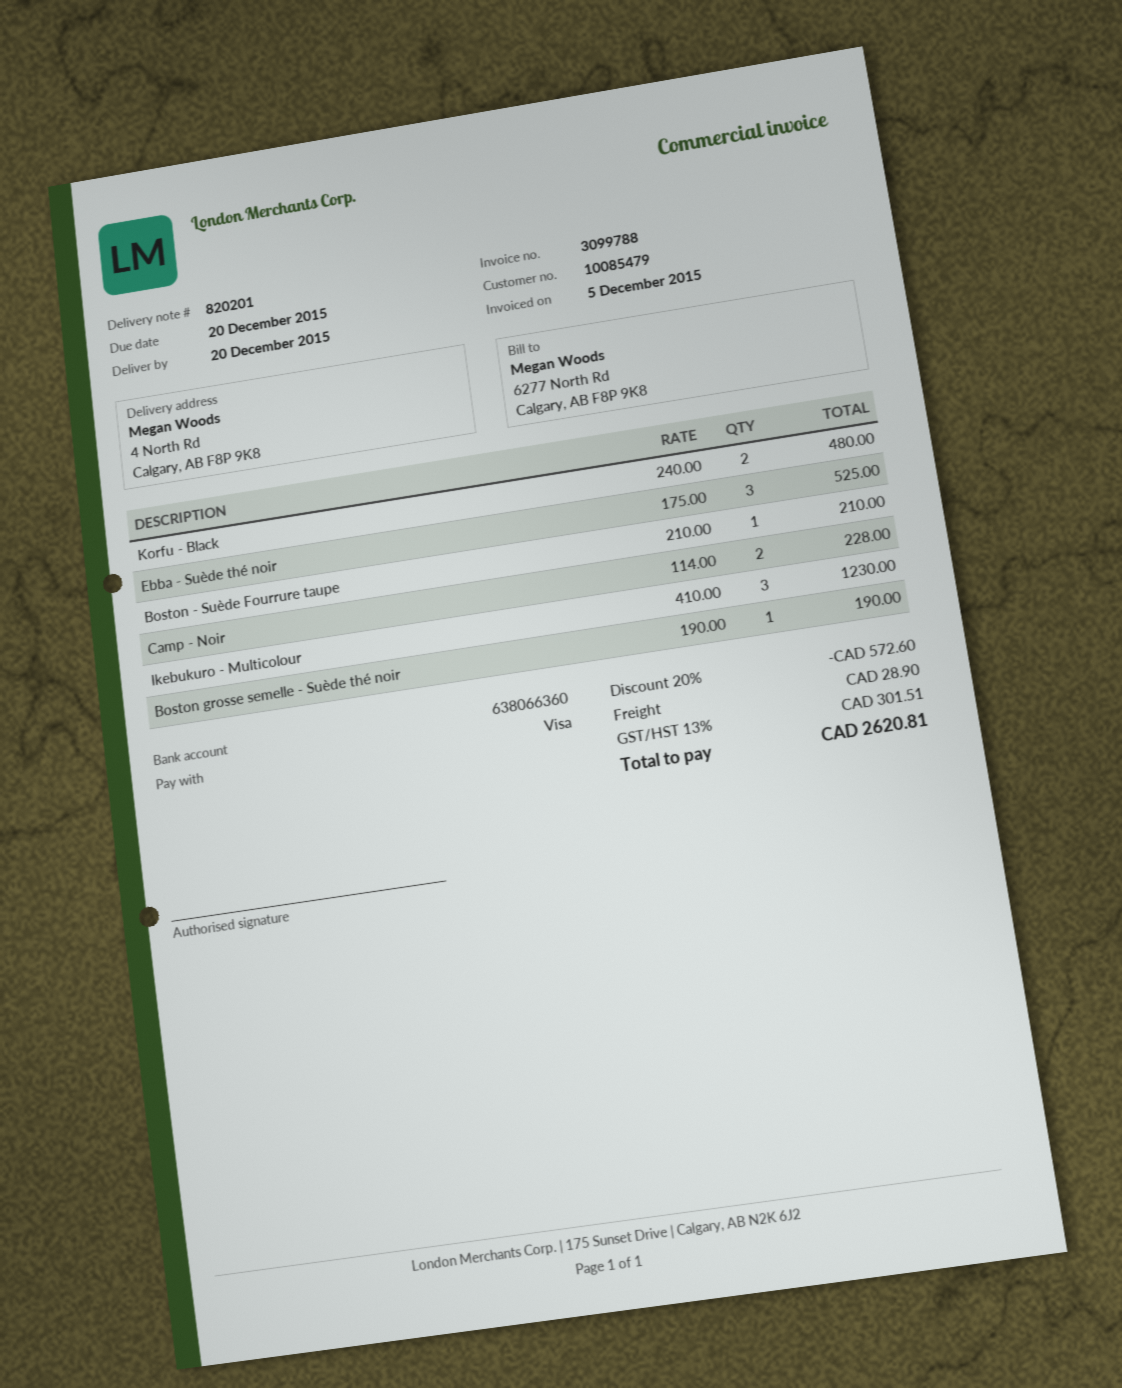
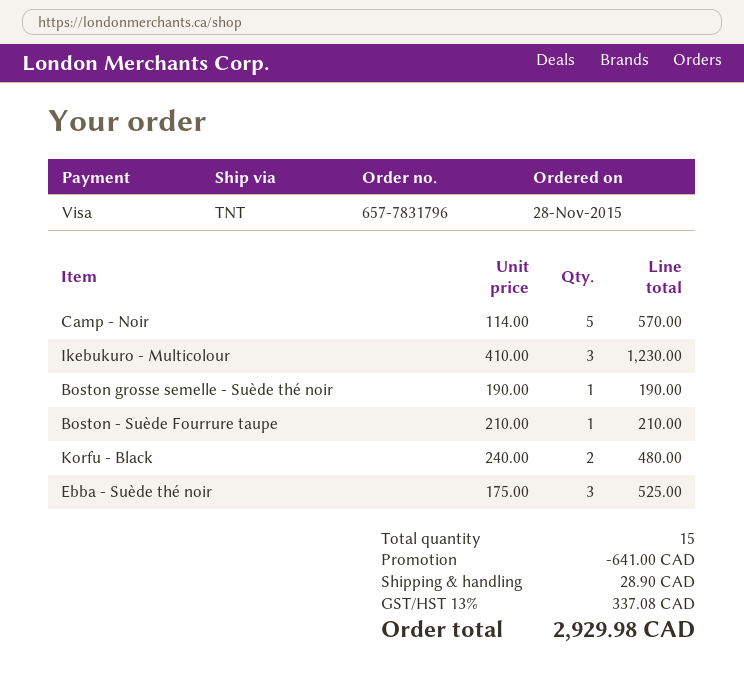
Camp - Noir: 2 x 114.00 = 228.00 -> 5 x 114.00 = 570.00
discount: 572.60 -> 641.00
tax: 13% = 301.51 -> 13% = 337.08
total: 2620.81 -> 2929.98

